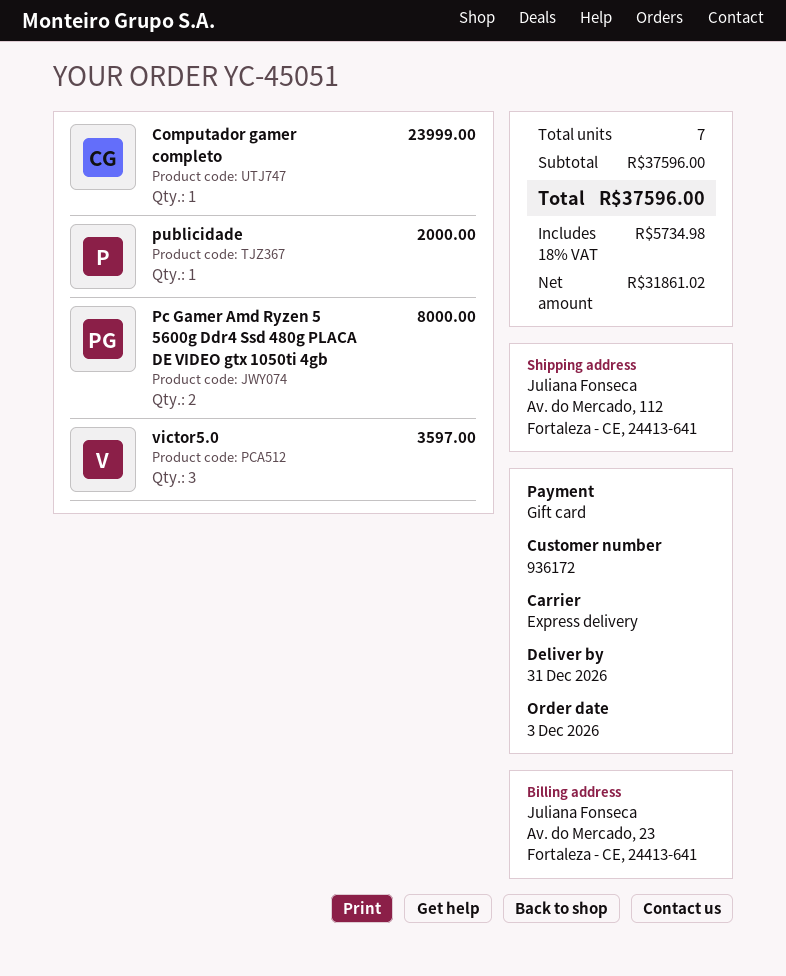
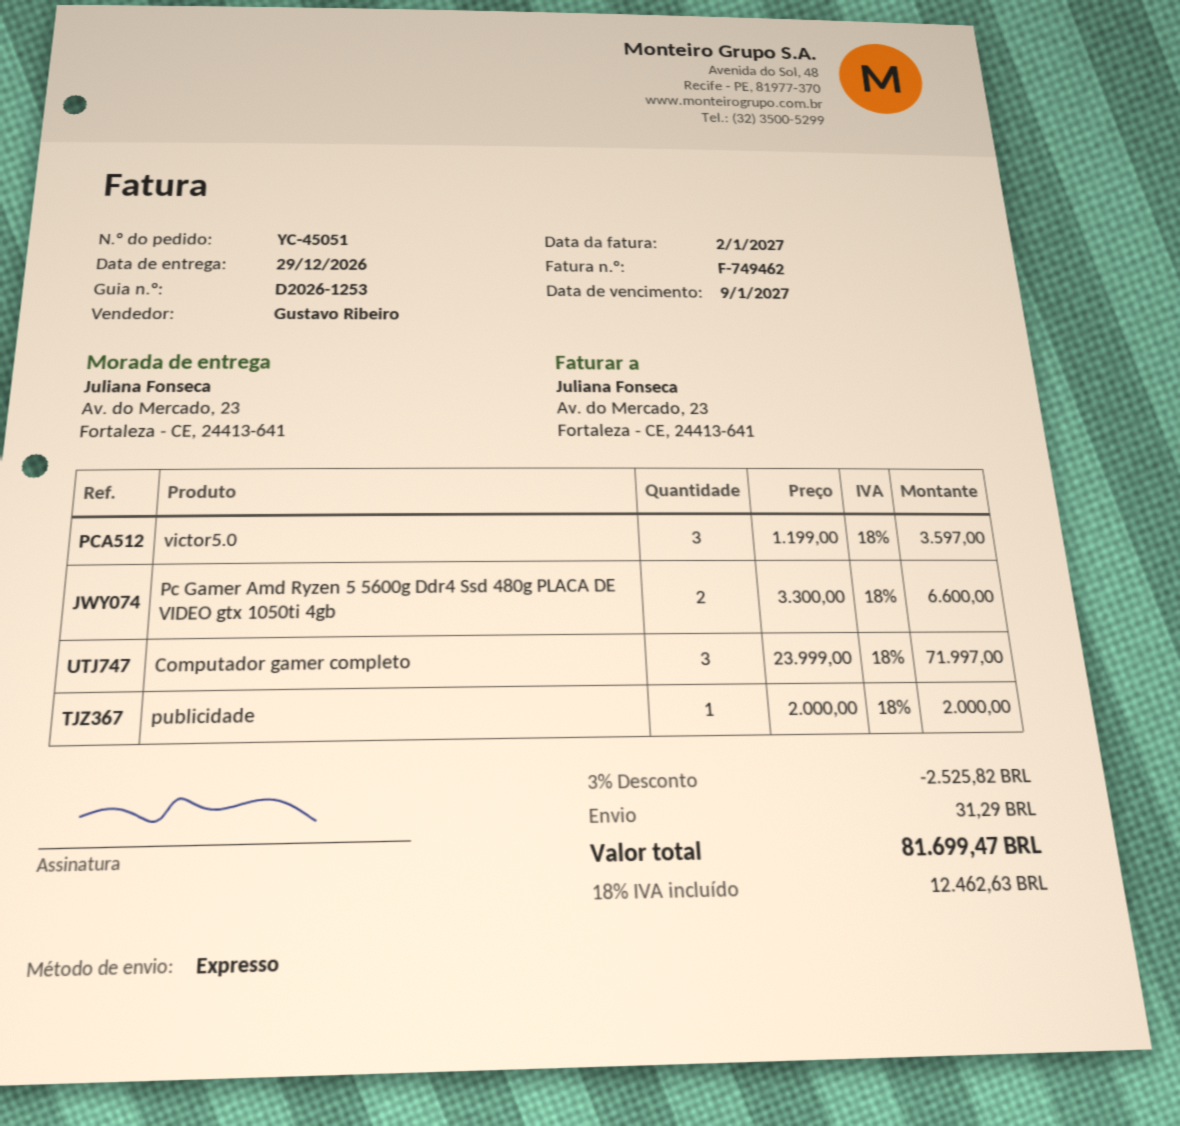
delivery date: 2026-12-31 -> 2026-12-29
ship to: Av. do Mercado, 112, Fortaleza - CE, 24413-641 -> Av. do Mercado, 23, Fortaleza - CE, 24413-641
Computador gamer completo: 1 for 23999.00 -> 3 for 71997.00
Pc Gamer Amd Ryzen 5 5600g Ddr4 Ssd 480g PLACA DE VIDEO gtx 1050ti 4gb: 2 for 8000.00 -> 2 for 6600.00
discount: none -> 3% = 2525.82
shipping: none -> 31.29
tax: 18% = 5734.98 -> 18% = 12462.63
total: 37596.00 -> 81699.47

